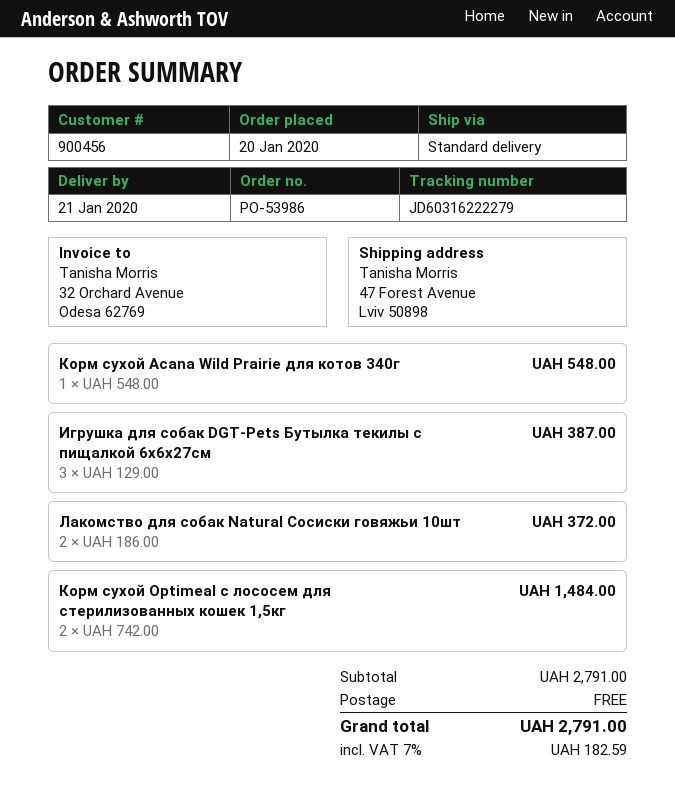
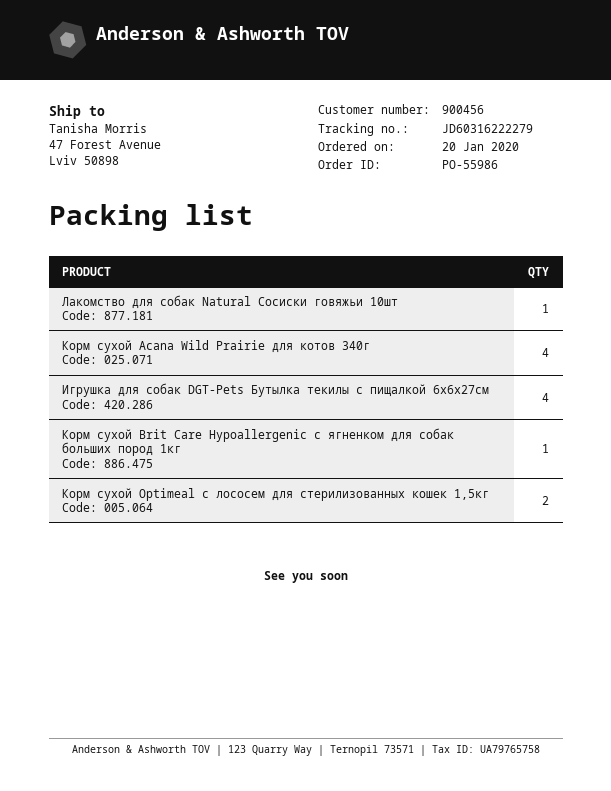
order number: PO-53986 -> PO-55986
Корм сухой Acana Wild Prairie для котов 340г: 1 -> 4
Игрушка для собак DGT-Pets Бутылка текилы с пищалкой 6х6х27см: 3 -> 4
Лакомство для собак Natural Сосиски говяжьи 10шт: 2 -> 1
Корм сухой Brit Care Hypoallergenic с ягненком для собак больших пород 1кг: none -> 1

